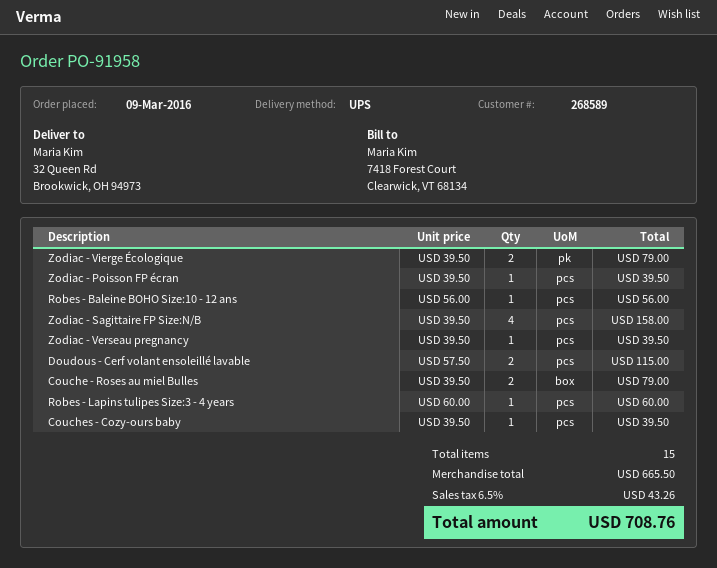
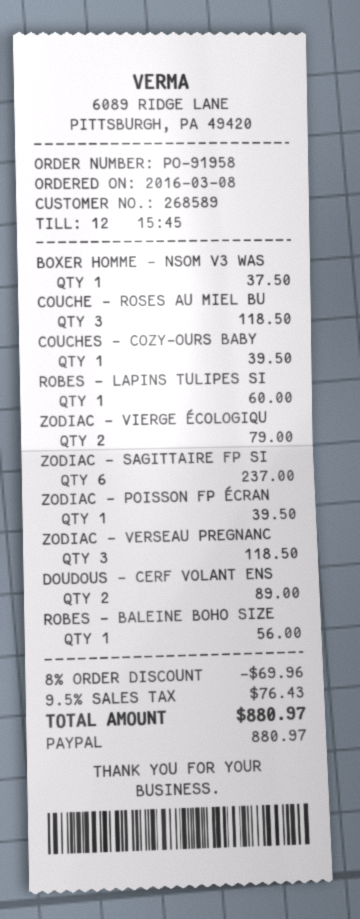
order date: 2016-03-09 -> 2016-03-08
Zodiac - Sagittaire FP Size:N/B: 4 for 158.00 -> 6 for 237.00
Zodiac - Verseau pregnancy: 1 for 39.50 -> 3 for 118.50
Doudous - Cerf volant ensoleillé lavable: 2 for 115.00 -> 2 for 89.00
Couche - Roses au miel Bulles: 2 for 79.00 -> 3 for 118.50
BOXER HOMME - NSOM V3 WAS: none -> 1 for 37.50
discount: none -> 8% = 69.96
tax: 6.5% = 43.26 -> 9.5% = 76.43
total: 708.76 -> 880.97

